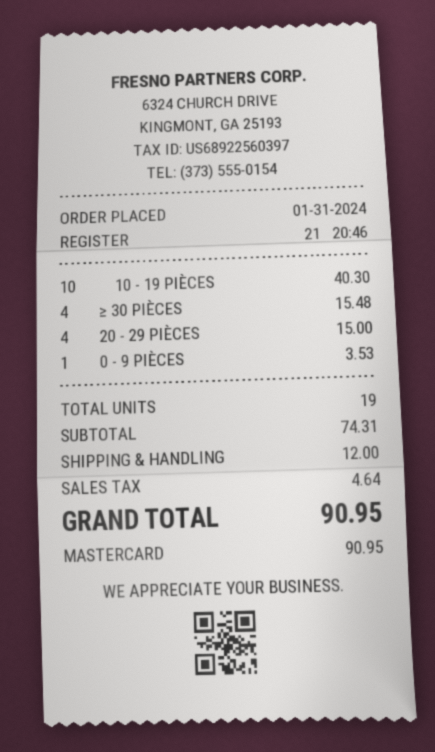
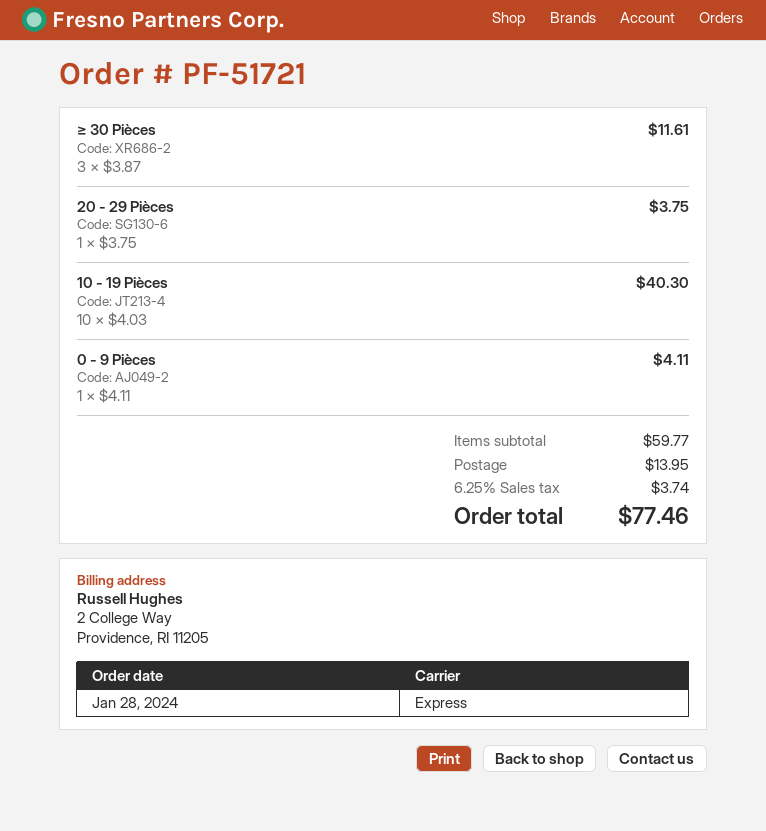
order date: 2024-01-31 -> 2024-01-28
≥ 30 PIÈCES: 4 for 15.48 -> 3 for 11.61
20 - 29 PIÈCES: 4 for 15.00 -> 1 for 3.75
0 - 9 PIÈCES: 1 for 3.53 -> 1 for 4.11
subtotal: 74.31 -> 59.77
shipping: 12.00 -> 13.95
tax: 4.64 -> 3.74
total: 90.95 -> 77.46

